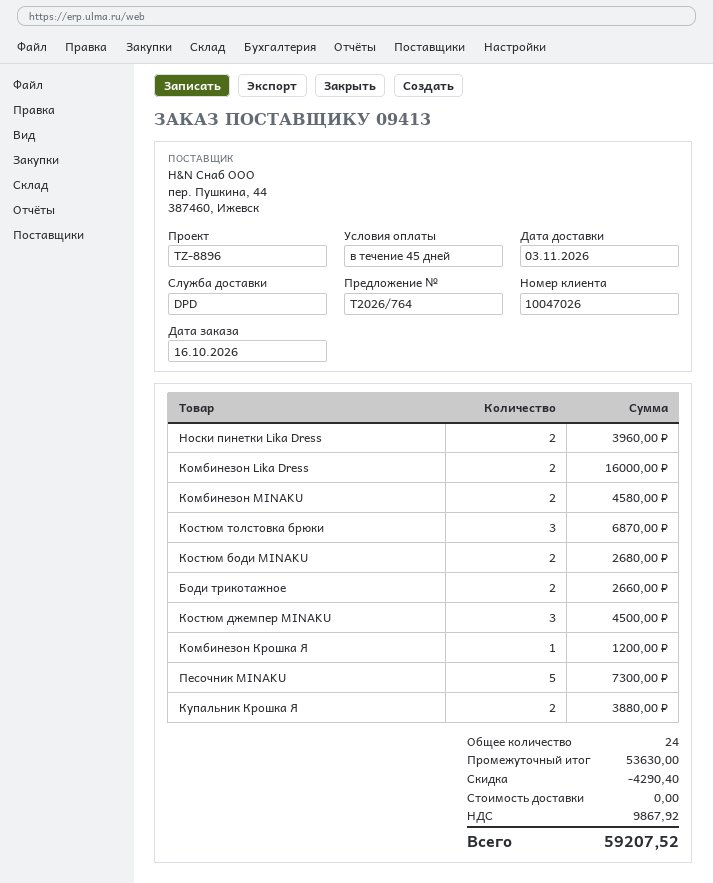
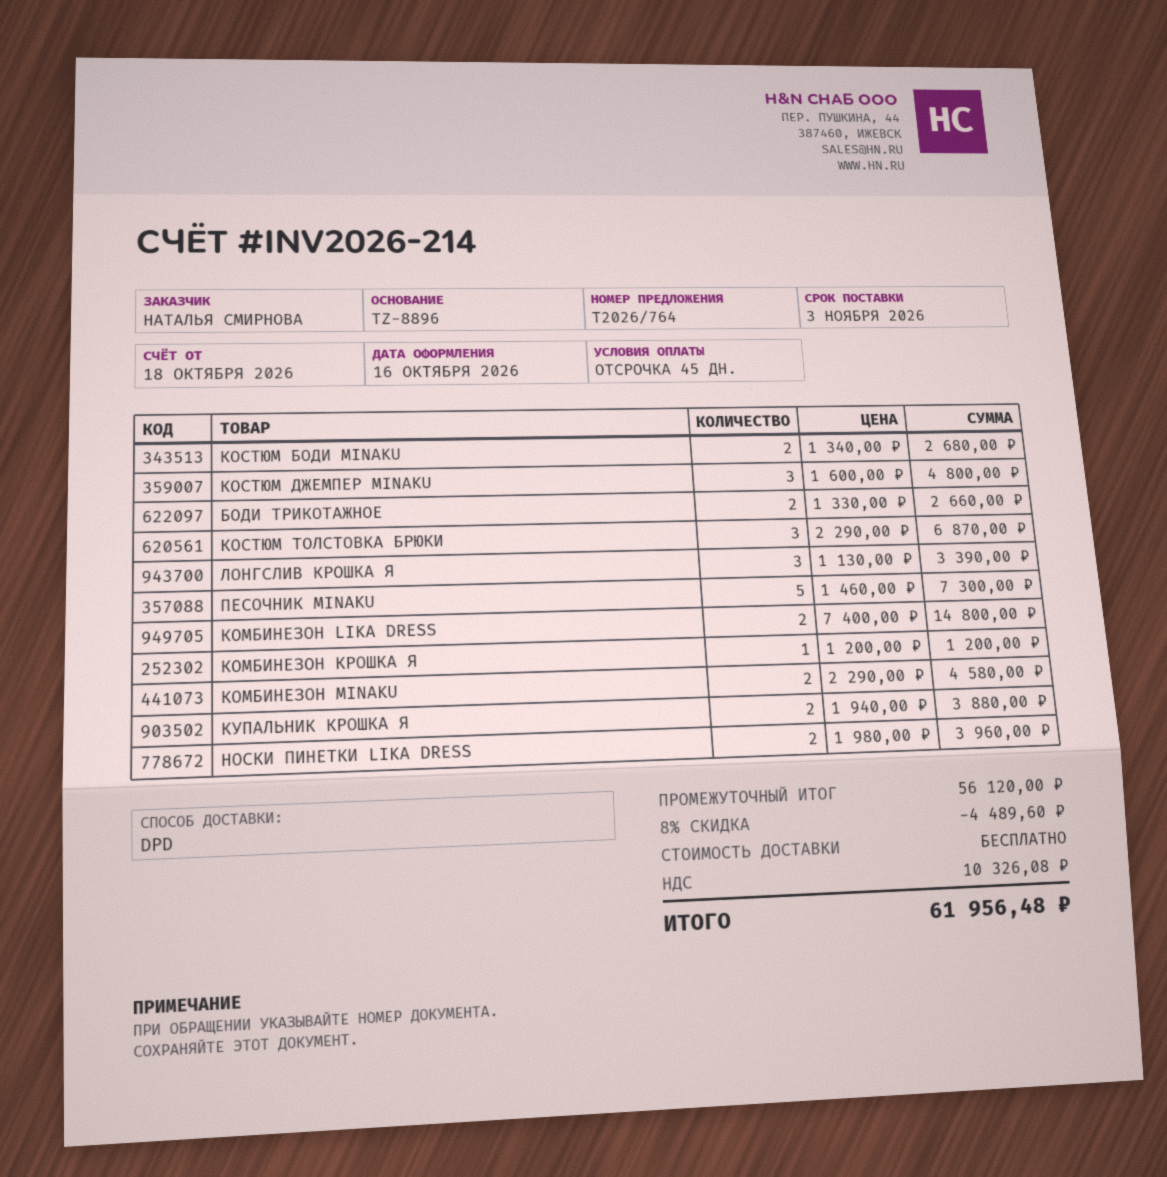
Комбинезон Lika Dress: 2 for 16000.00 -> 2 for 14800.00
Костюм джемпер MINAKU: 3 for 4500.00 -> 3 for 4800.00
ЛОНГСЛИВ КРОШКА Я: none -> 3 for 3390.00
subtotal: 53630.00 -> 56120.00
discount: 4290.40 -> 4489.60
tax: 9867.92 -> 10326.08
total: 59207.52 -> 61956.48

